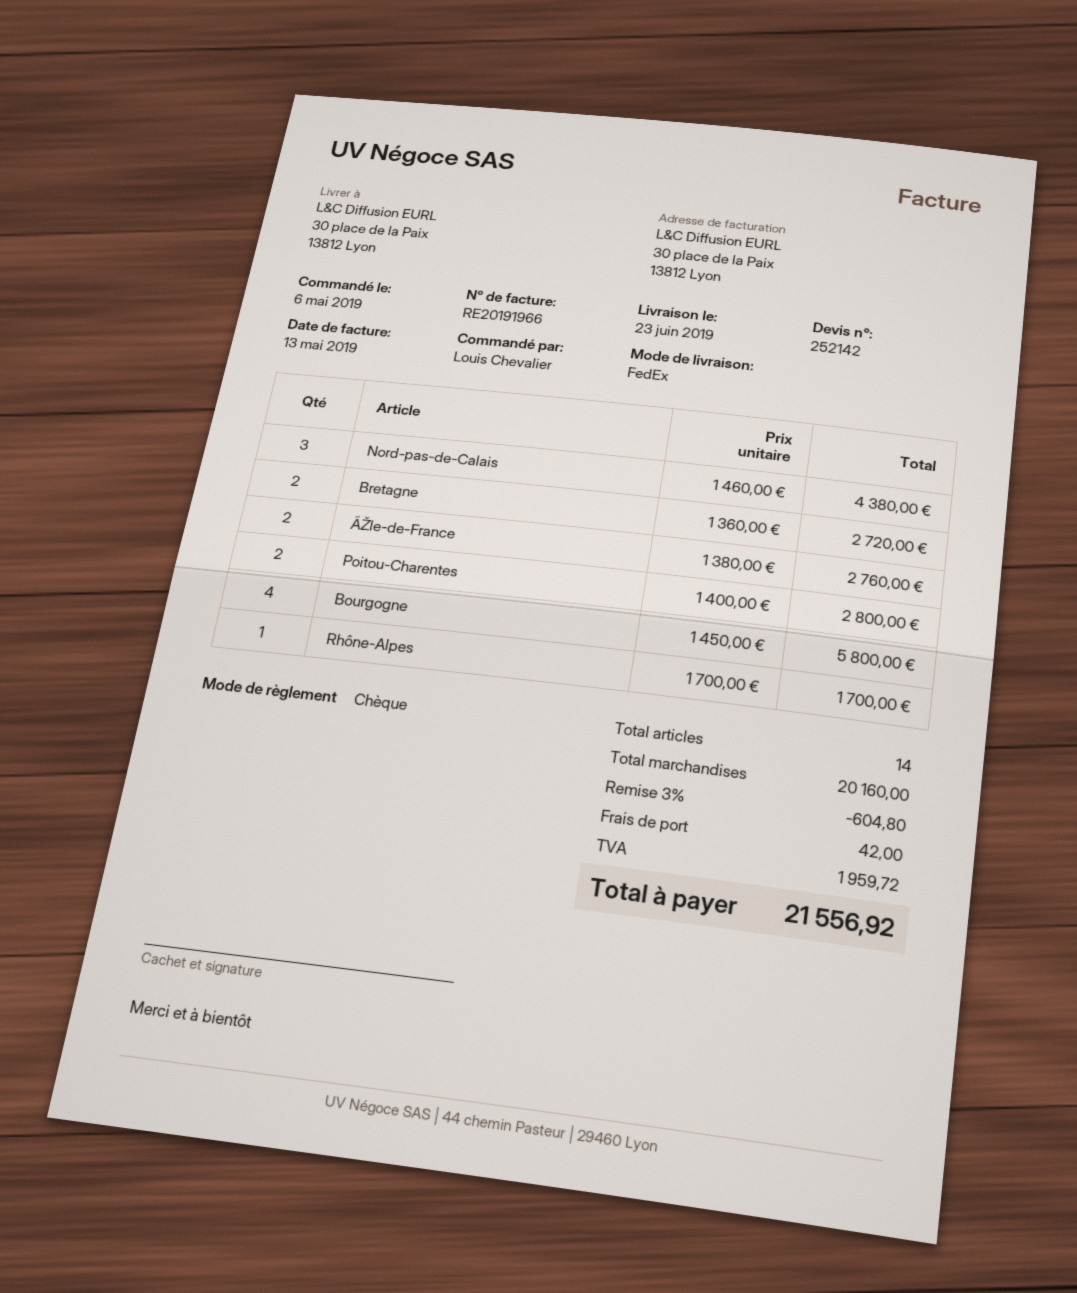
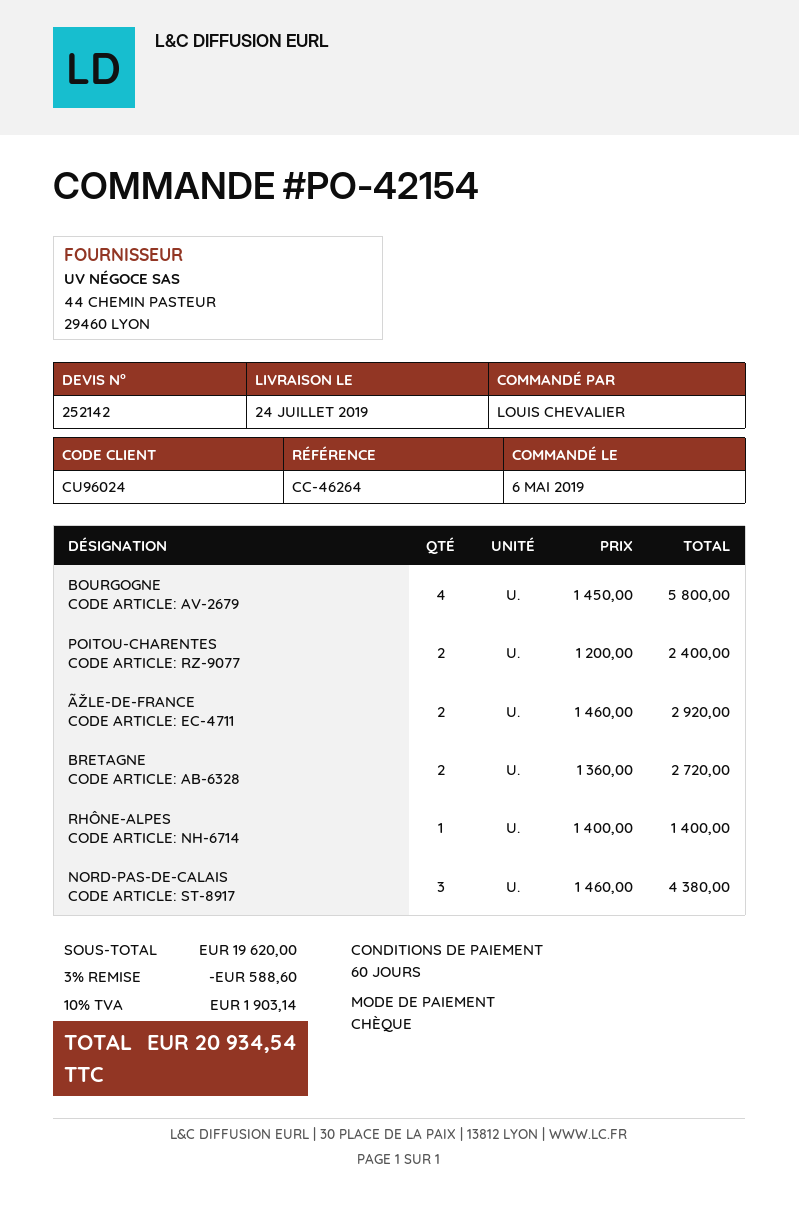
delivery date: 2019-06-23 -> 2019-07-24
ÃŽle-de-France: 2 x 1380.00 = 2760.00 -> 2 x 1460.00 = 2920.00
Poitou-Charentes: 2 x 1400.00 = 2800.00 -> 2 x 1200.00 = 2400.00
Rhône-Alpes: 1 x 1700.00 = 1700.00 -> 1 x 1400.00 = 1400.00
subtotal: 20160.00 -> 19620.00
discount: 3% = 604.80 -> 3% = 588.60
shipping: 42.00 -> none
tax: 1959.72 -> 1903.14
total: 21556.92 -> 20934.54

